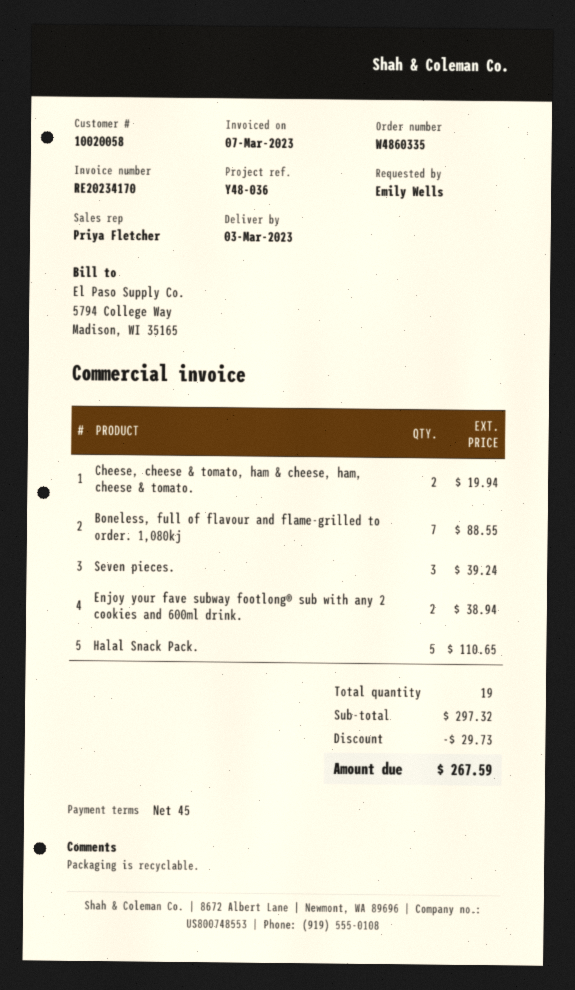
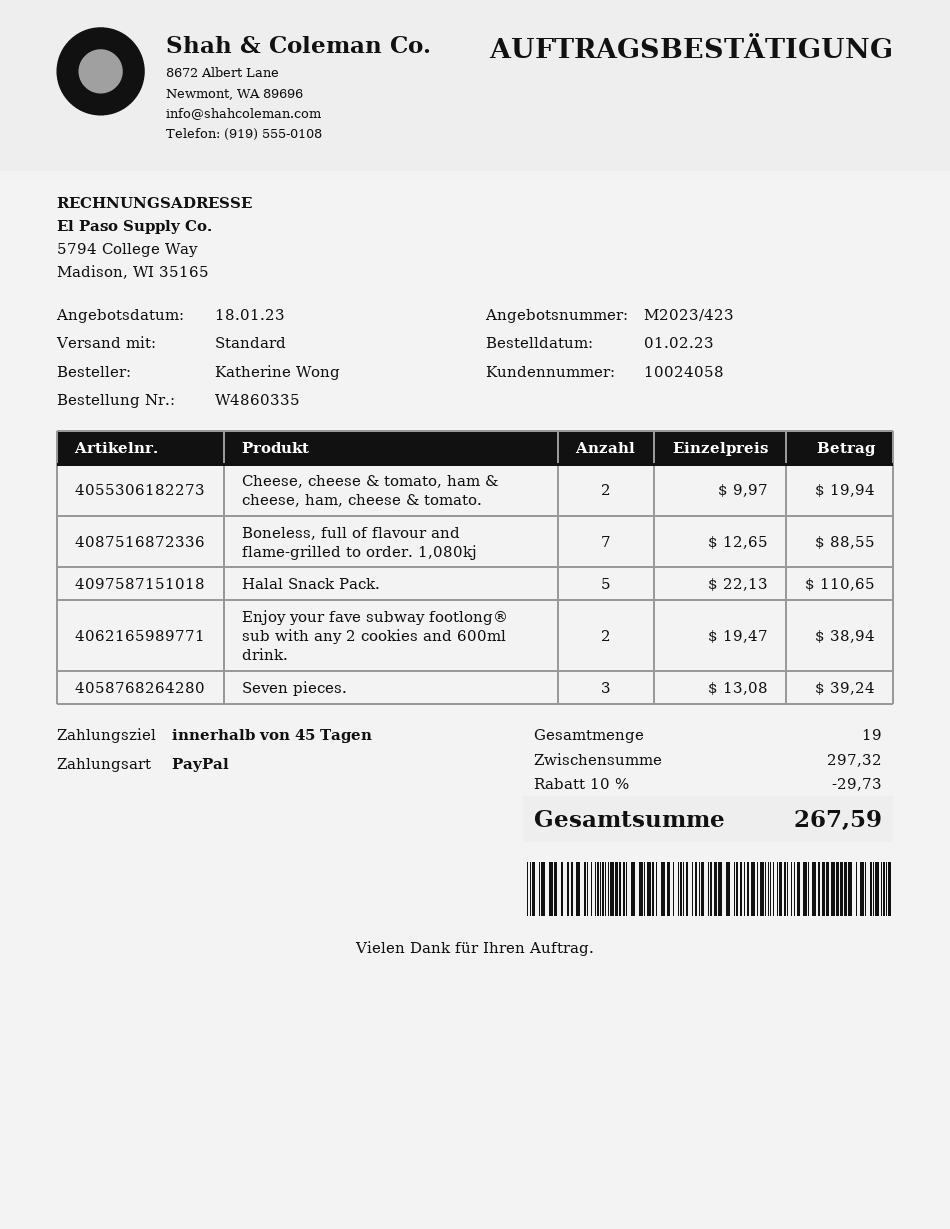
customer number: 10020058 -> 10024058
ordered by: Emily Wells -> Katherine Wong

